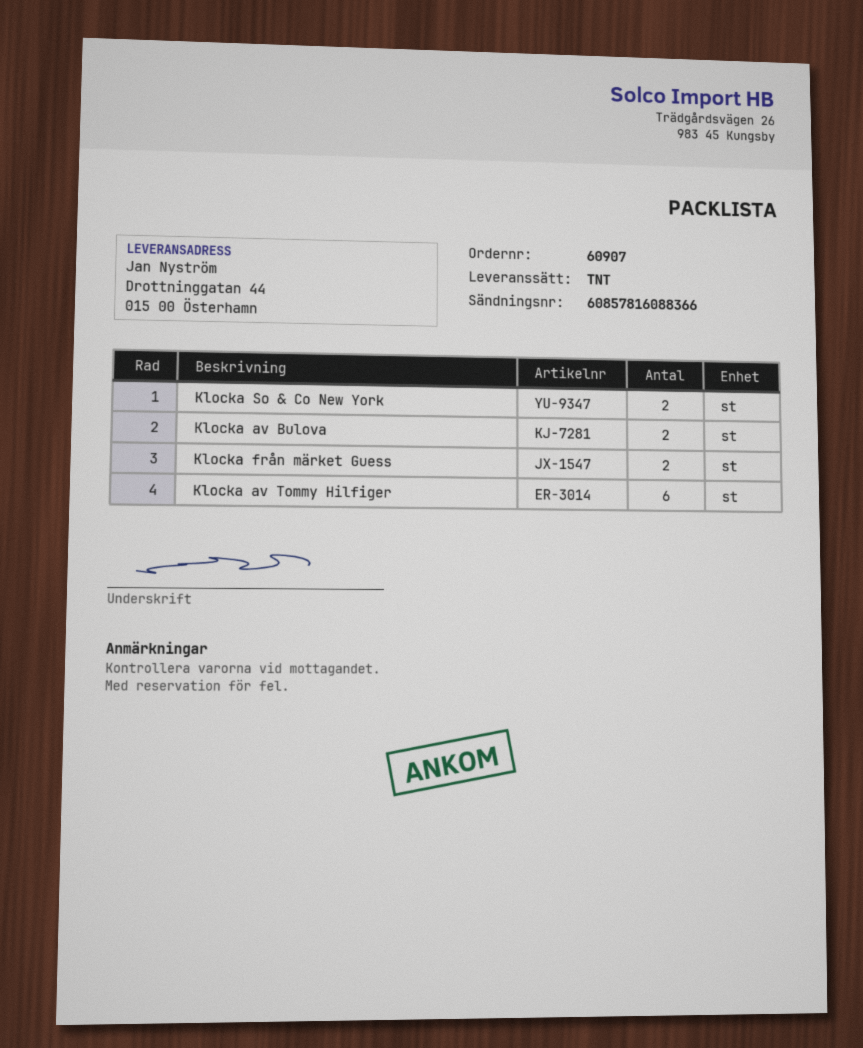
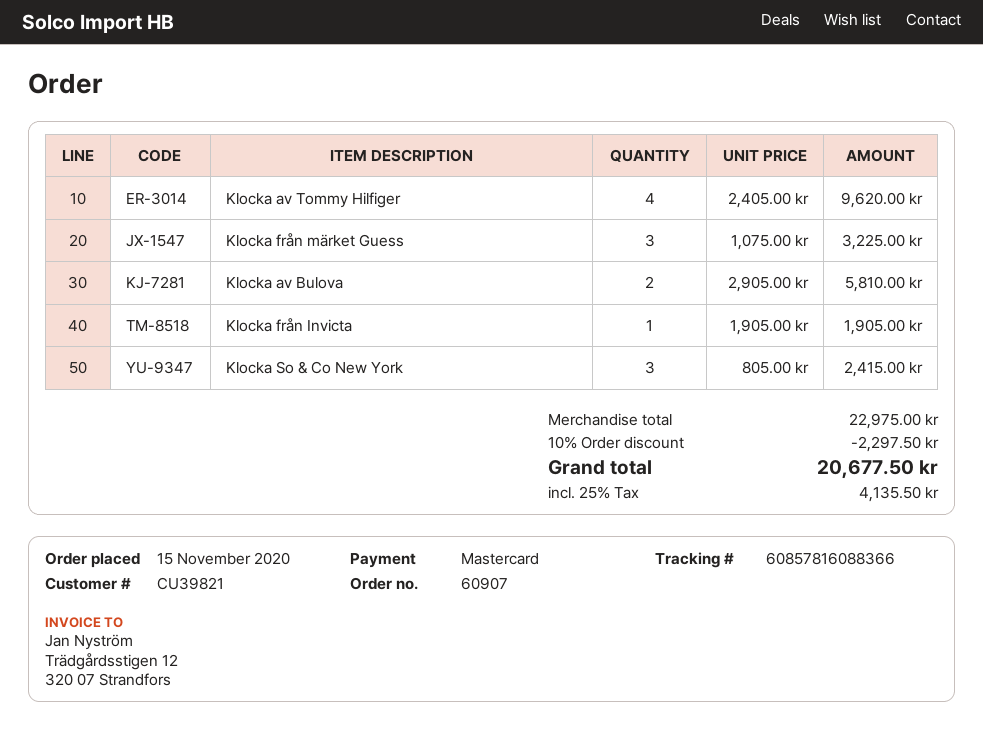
Klocka So & Co New York: 2 -> 3
Klocka från märket Guess: 2 -> 3
Klocka av Tommy Hilfiger: 6 -> 4
Klocka från Invicta: none -> 1

